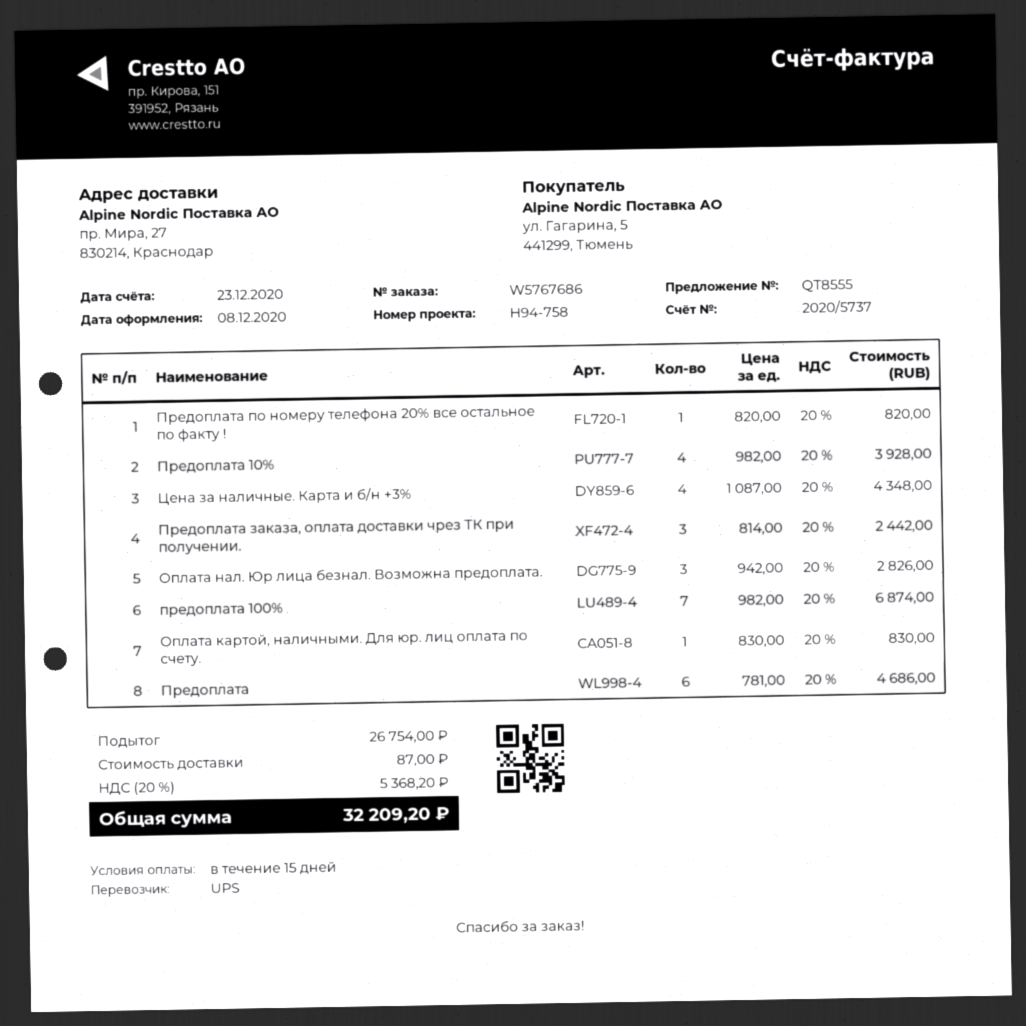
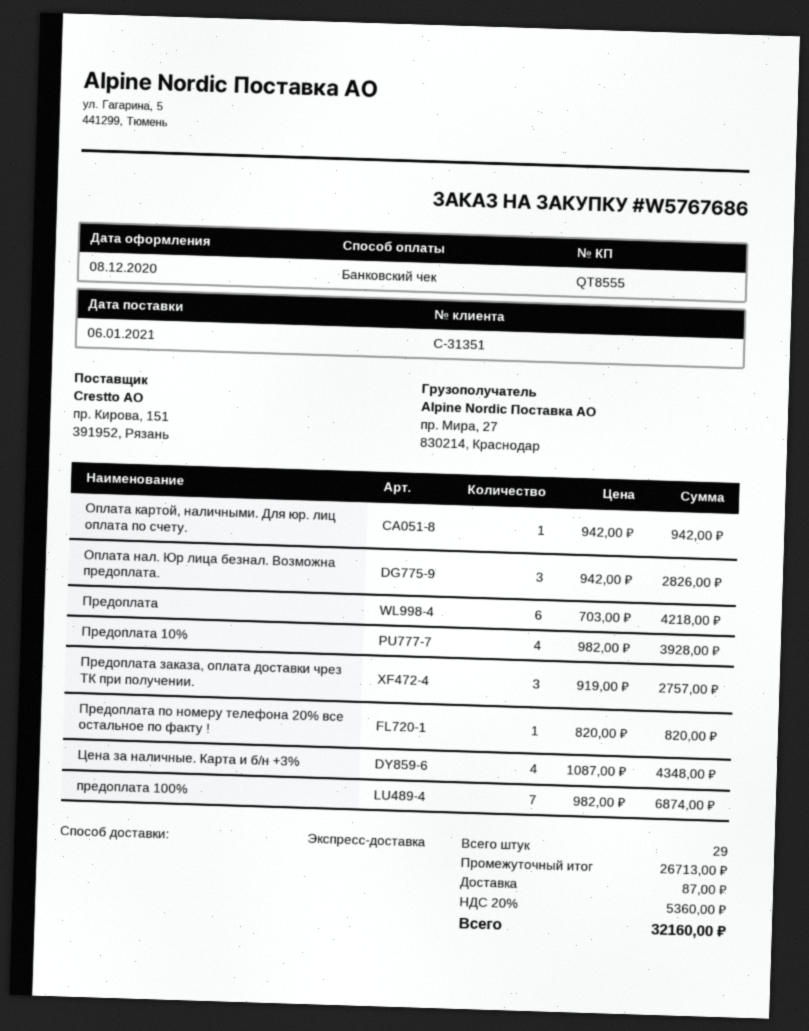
shipping method: UPS -> express
Предоплата заказа, оплата доставки чрез ТК при получении.: 3 x 814.00 = 2442.00 -> 3 x 919.00 = 2757.00
Оплата картой, наличными. Для юр. лиц оплата по счету.: 1 x 830.00 = 830.00 -> 1 x 942.00 = 942.00
Предоплата: 6 x 781.00 = 4686.00 -> 6 x 703.00 = 4218.00
subtotal: 26754.00 -> 26713.00
tax: 20% = 5368.20 -> 20% = 5360.00
total: 32209.20 -> 32160.00

